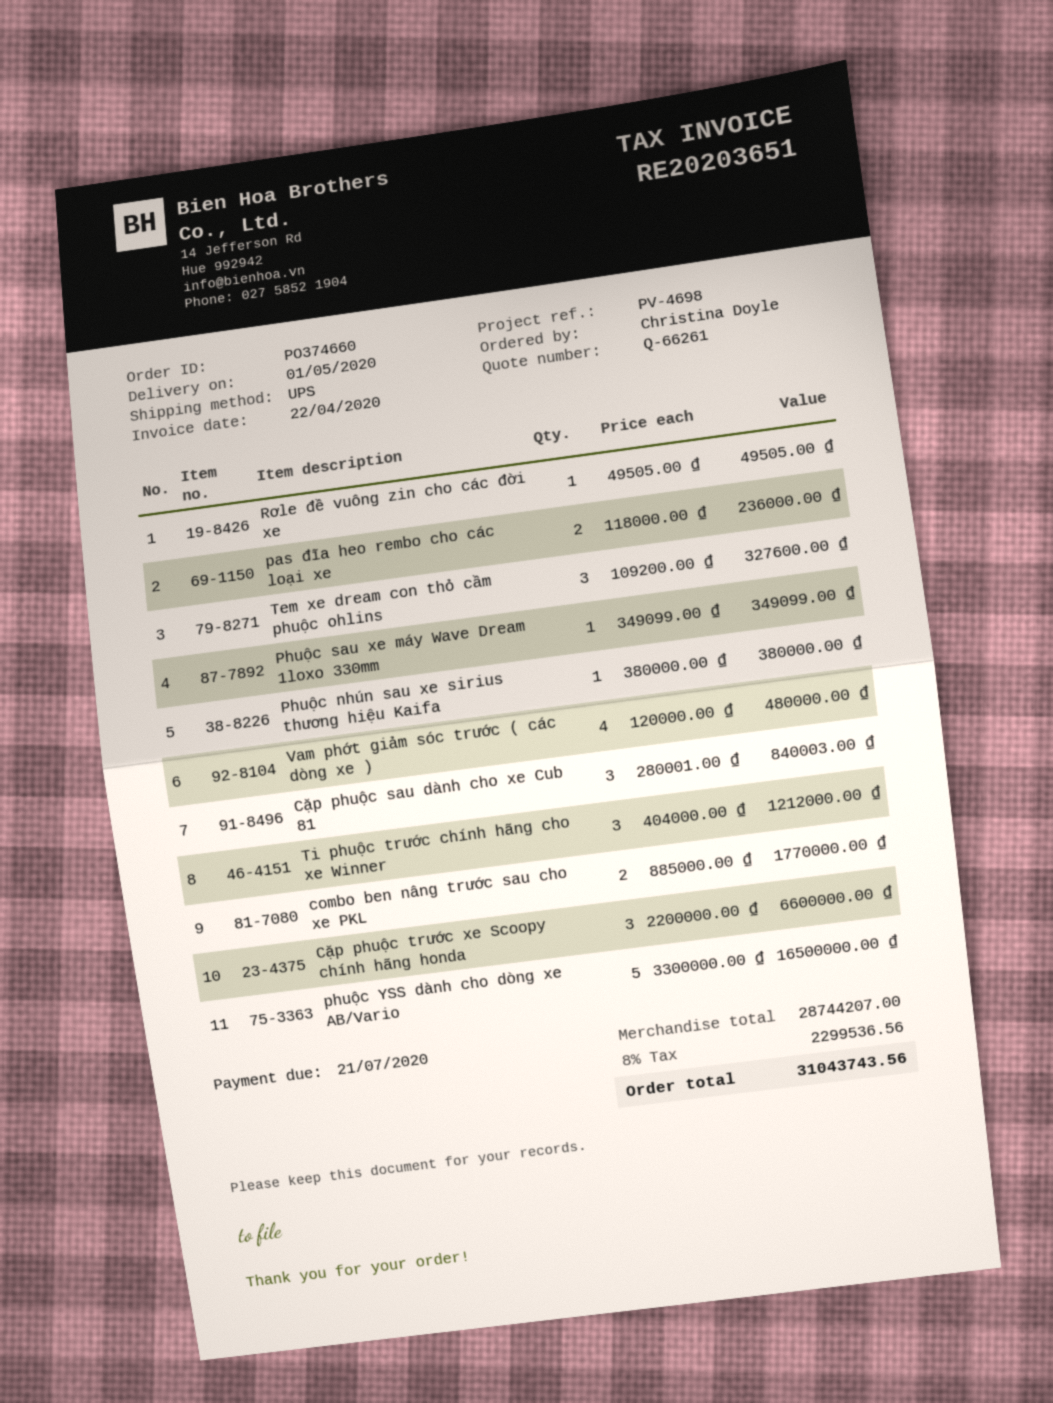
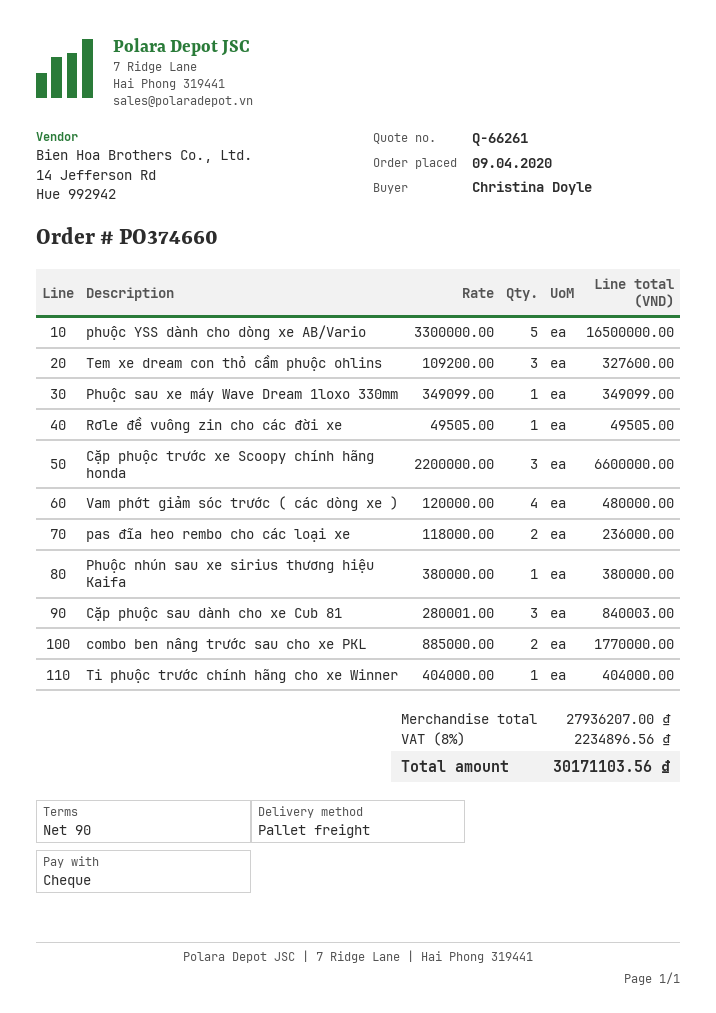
shipping method: UPS -> pallet freight
Ti phuộc trước chính hãng cho xe Winner: 3 x 404000.00 = 1212000.00 -> 1 x 404000.00 = 404000.00
subtotal: 28744207.00 -> 27936207.00
tax: 8% = 2299536.56 -> 8% = 2234896.56
total: 31043743.56 -> 30171103.56

